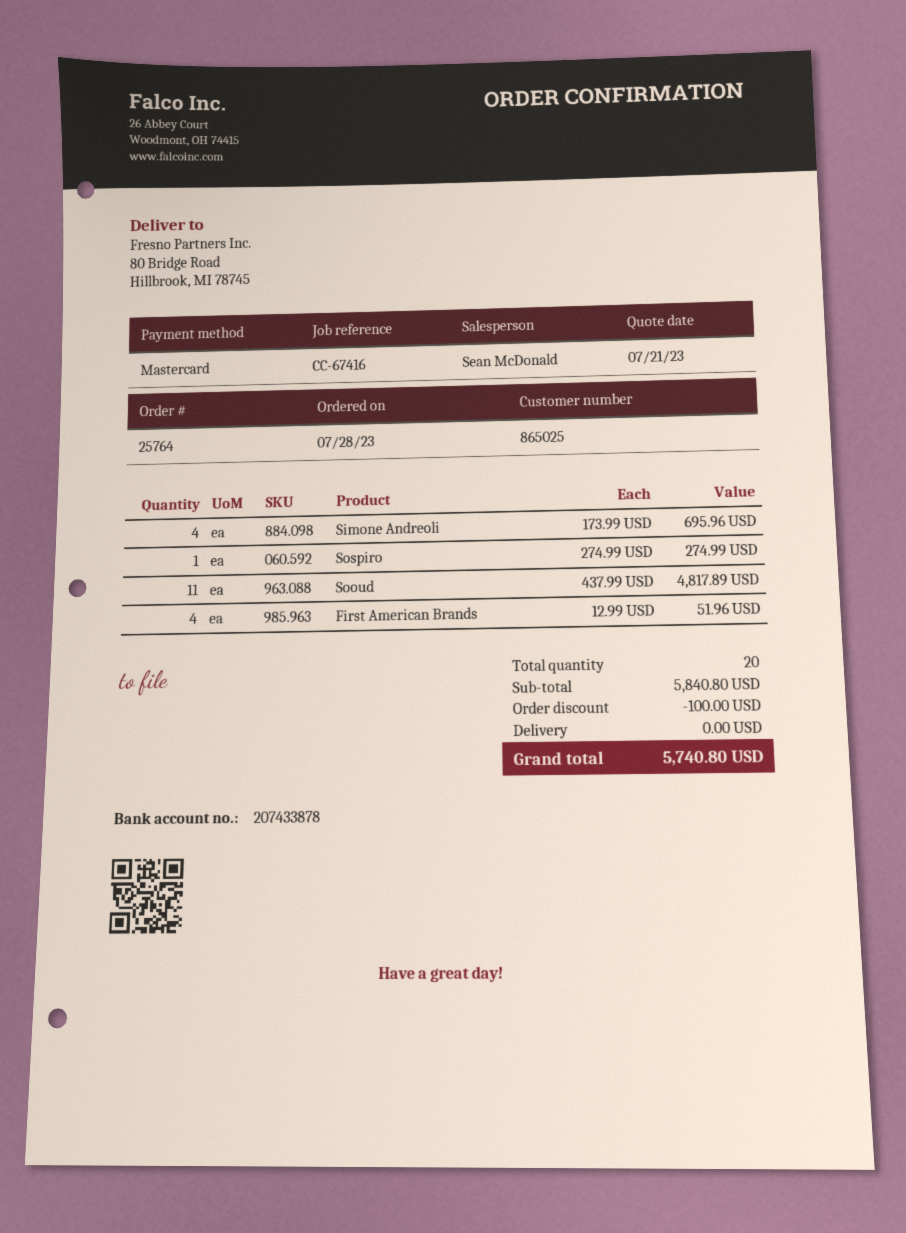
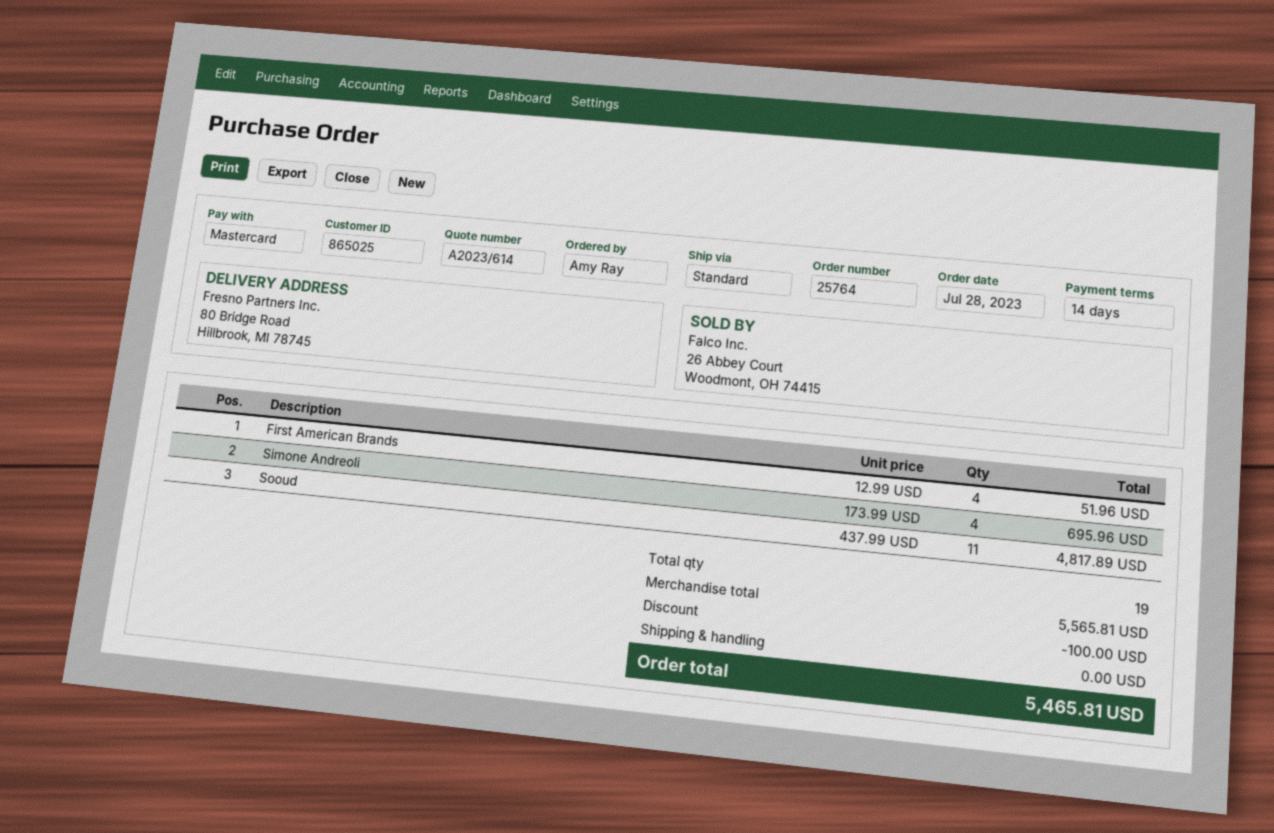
Sospiro: 1 x 274.99 = 274.99 -> none
total quantity: 20 -> 19
subtotal: 5840.80 -> 5565.81
total: 5740.80 -> 5465.81

